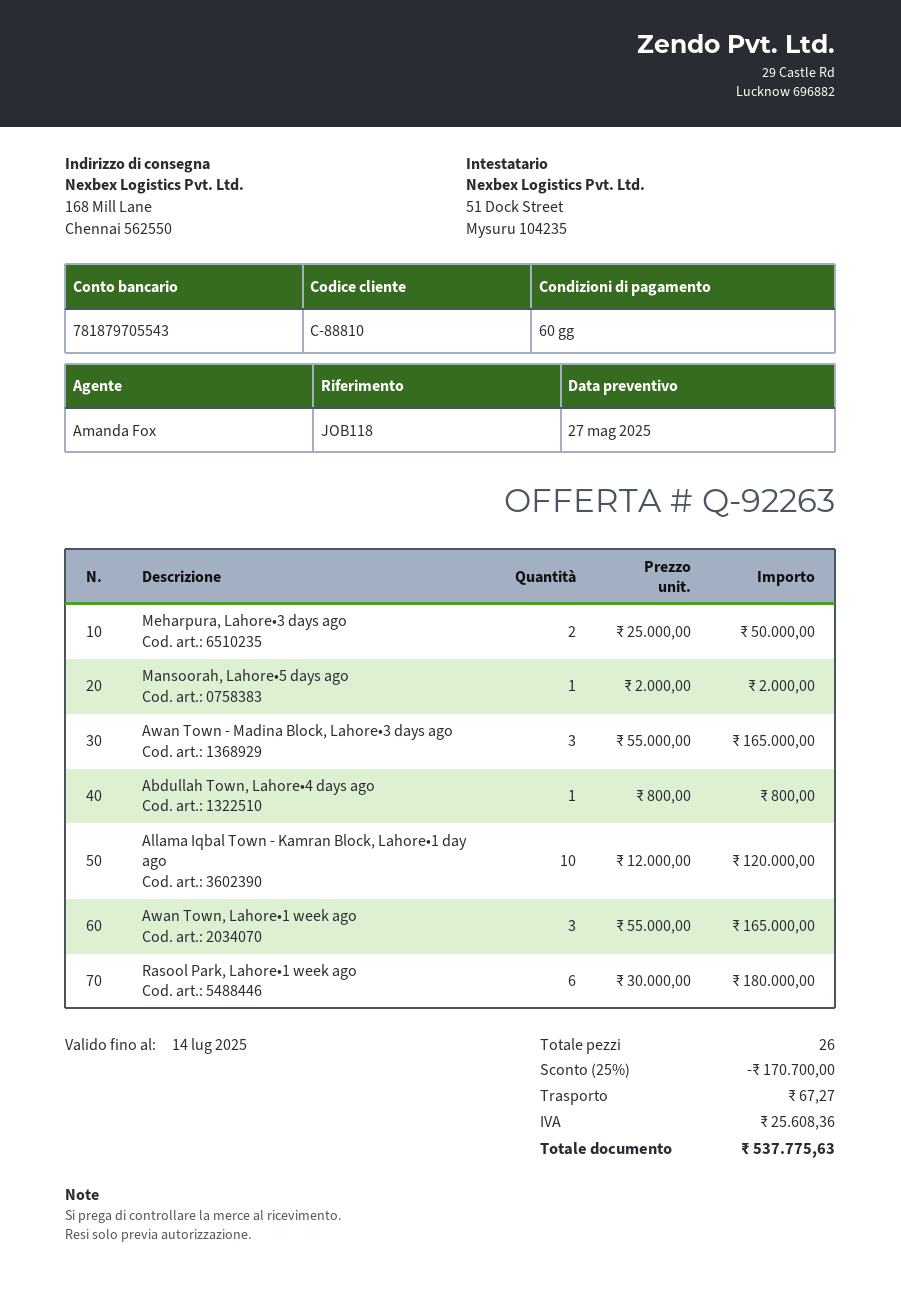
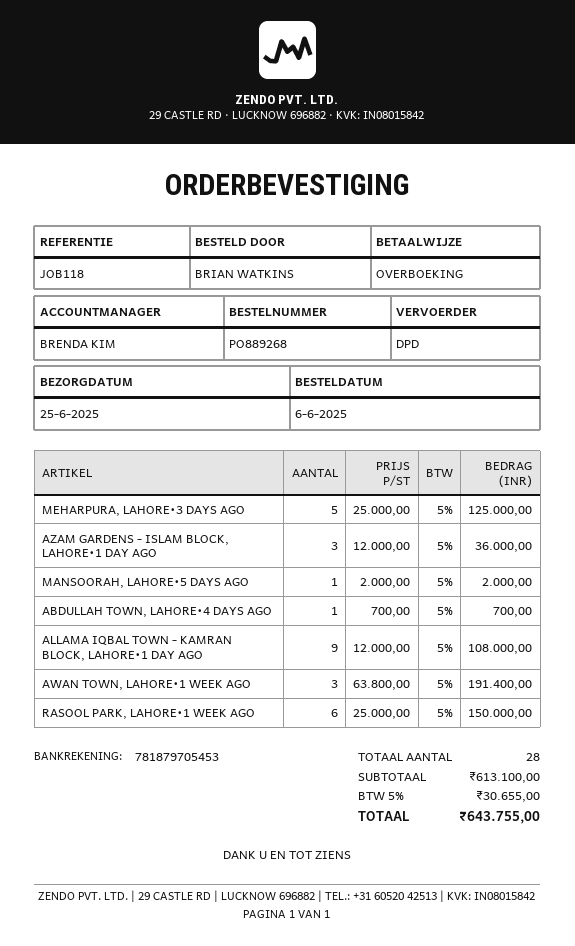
sales rep: Amanda Fox -> BRENDA KIM
bank account: 781879705543 -> 781879705453
Meharpura, Lahore•3 days ago: 2 x 25000.00 = 50000.00 -> 5 x 25000.00 = 125000.00
Awan Town - Madina Block, Lahore•3 days ago: 3 x 55000.00 = 165000.00 -> none
Abdullah Town, Lahore•4 days ago: 1 x 800.00 = 800.00 -> 1 x 700.00 = 700.00
Allama Iqbal Town - Kamran Block, Lahore•1 day ago: 10 x 12000.00 = 120000.00 -> 9 x 12000.00 = 108000.00
Awan Town, Lahore•1 week ago: 3 x 55000.00 = 165000.00 -> 3 x 63800.00 = 191400.00
Rasool Park, Lahore•1 week ago: 6 x 30000.00 = 180000.00 -> 6 x 25000.00 = 150000.00
AZAM GARDENS - ISLAM BLOCK, LAHORE•1 DAY AGO: none -> 3 x 12000.00 = 36000.00
total quantity: 26 -> 28
discount: 25% = 170700.00 -> none
shipping: 67.27 -> none
tax: 25608.36 -> 30655.00
total: 537775.63 -> 643755.00

